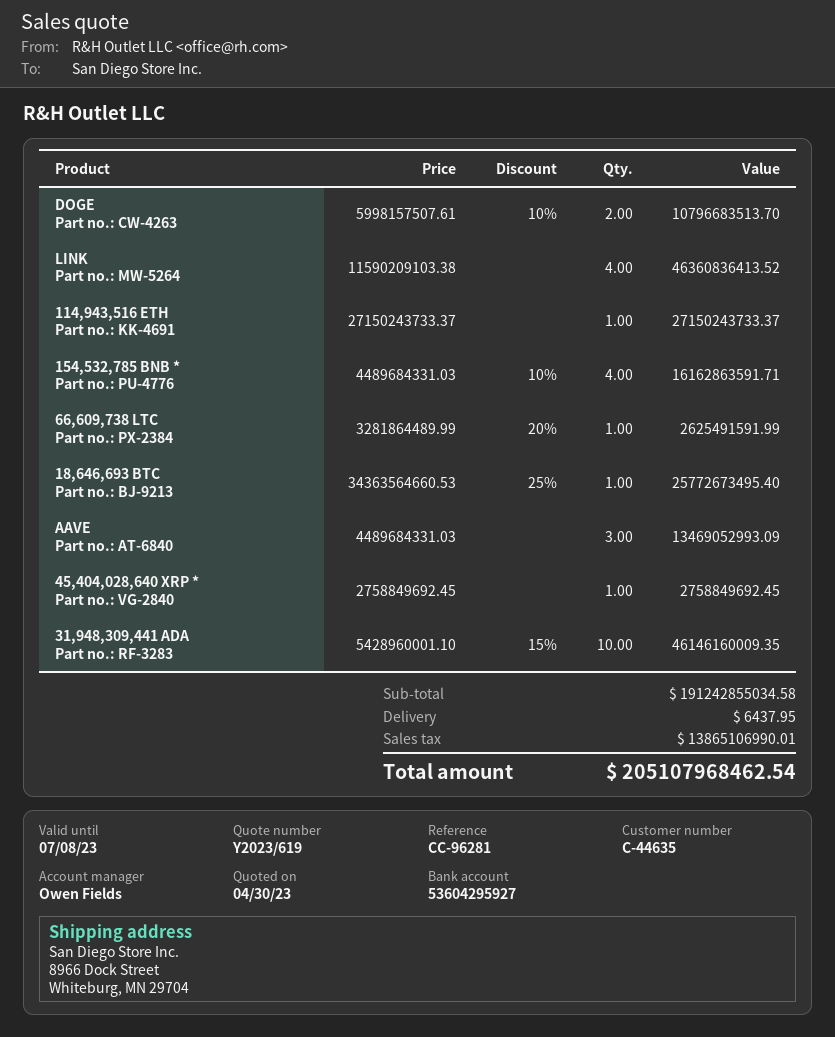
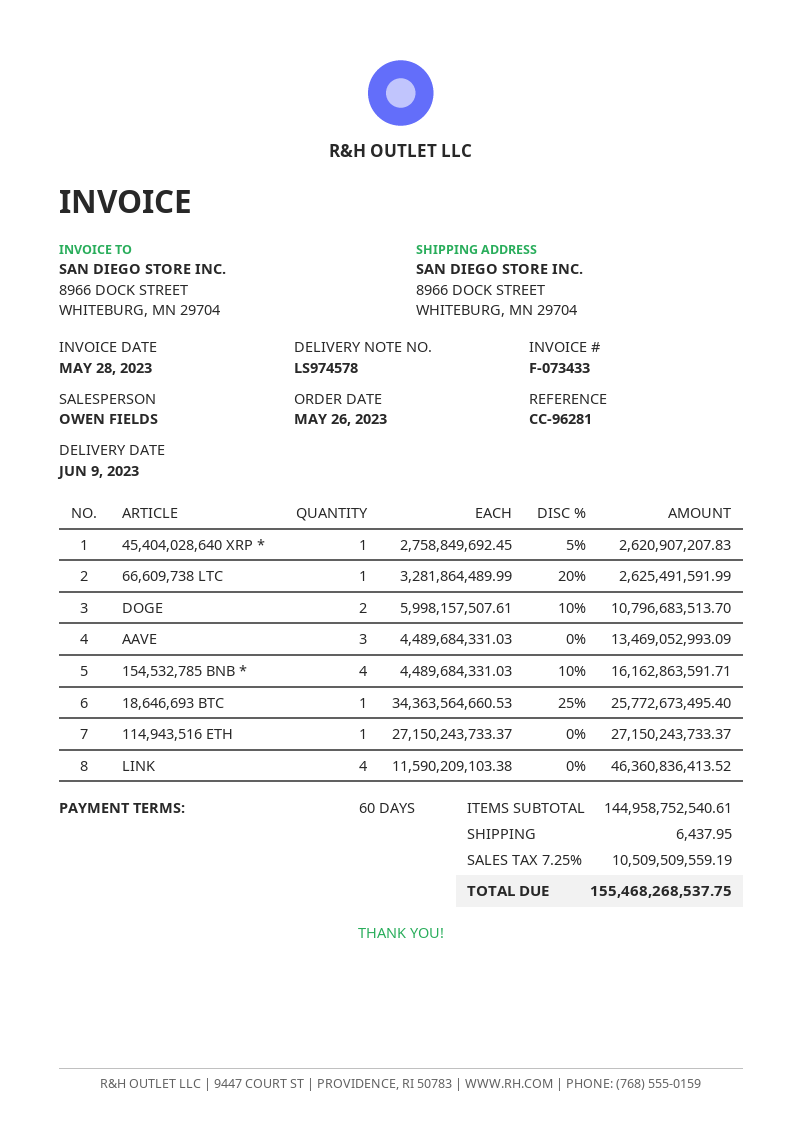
45,404,028,640 XRP *: 1 x 2758849692.45 = 2758849692.45 -> 1 x 2758849692.45 - 5% = 2620907207.83
31,948,309,441 ADA: 10 x 5428960001.10 - 15% = 46146160009.35 -> none
subtotal: 191242855034.58 -> 144958752540.61
tax: 13865106990.01 -> 10509509559.19
total: 205107968462.54 -> 155468268537.75

